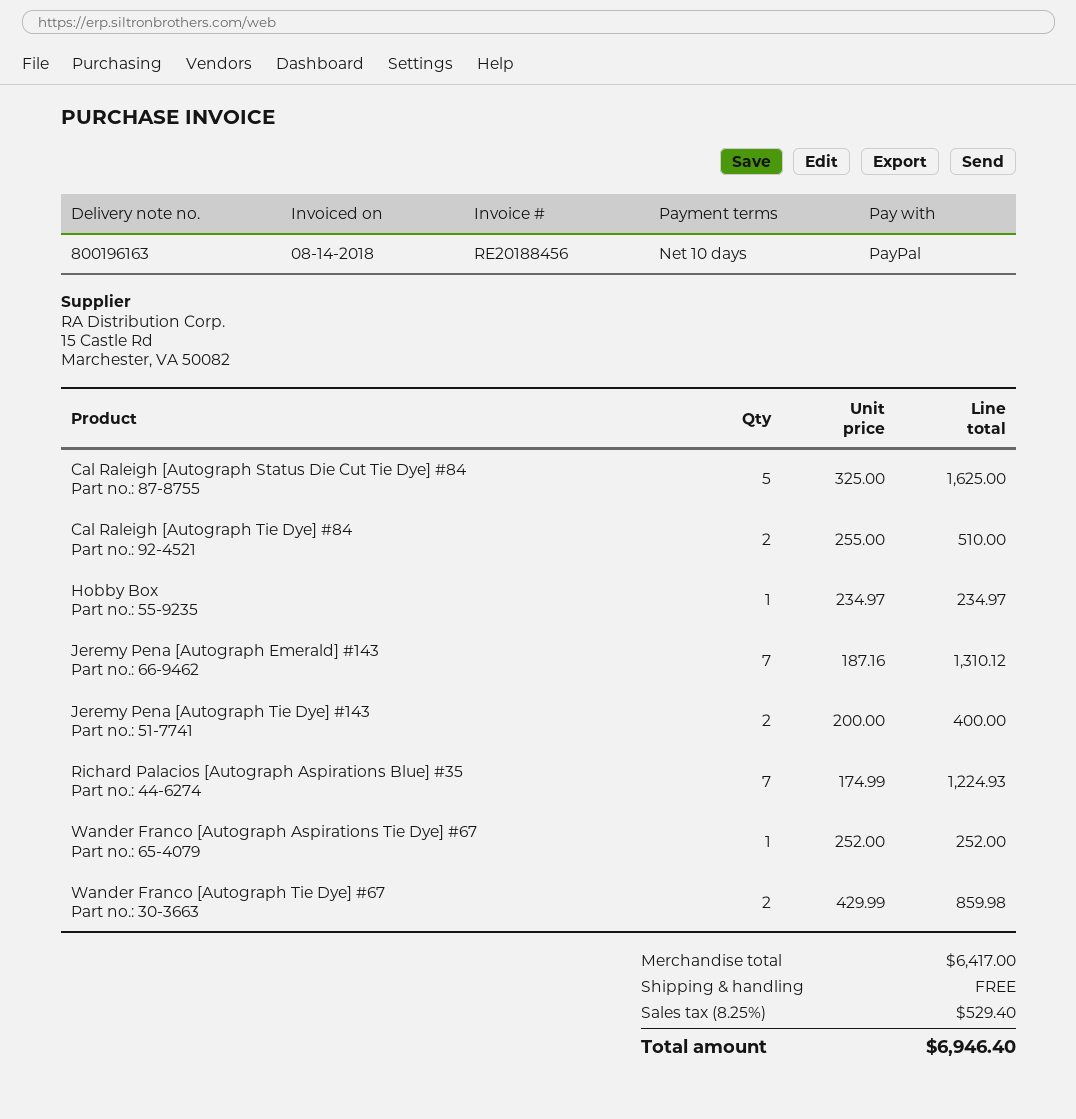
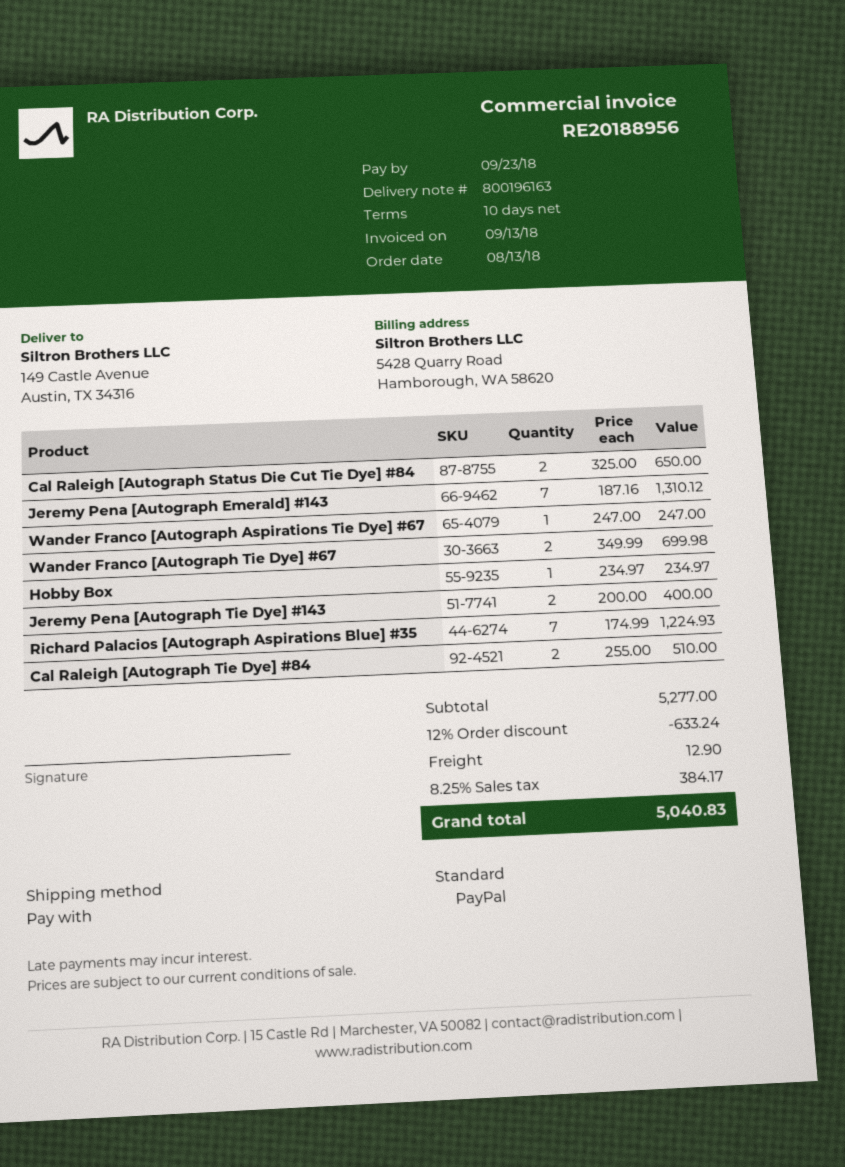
invoice number: RE20188456 -> RE20188956
invoice date: 2018-08-14 -> 2018-09-13
Cal Raleigh [Autograph Status Die Cut Tie Dye] #84: 5 x 325.00 = 1625.00 -> 2 x 325.00 = 650.00
Wander Franco [Autograph Aspirations Tie Dye] #67: 1 x 252.00 = 252.00 -> 1 x 247.00 = 247.00
Wander Franco [Autograph Tie Dye] #67: 2 x 429.99 = 859.98 -> 2 x 349.99 = 699.98
subtotal: 6417.00 -> 5277.00
discount: none -> 12% = 633.24
shipping: 0.00 -> 12.90
tax: 8.25% = 529.40 -> 8.25% = 384.17
total: 6946.40 -> 5040.83

